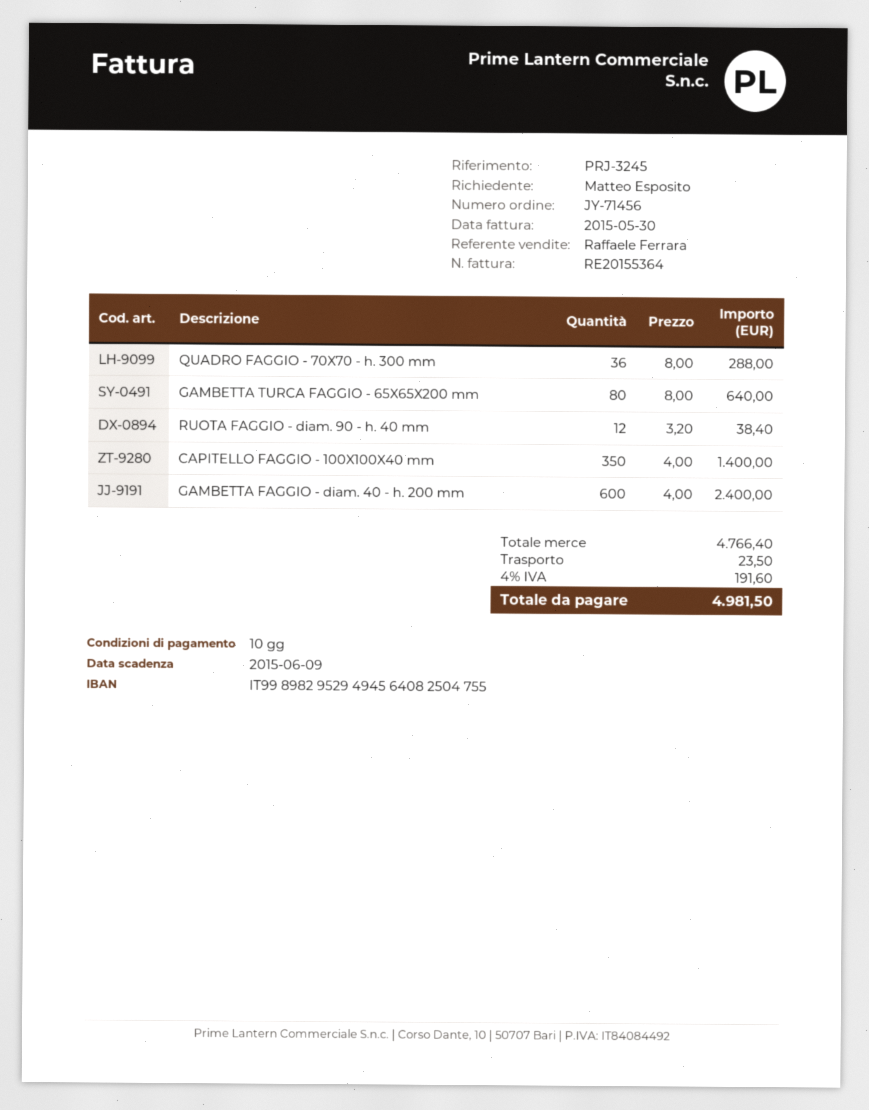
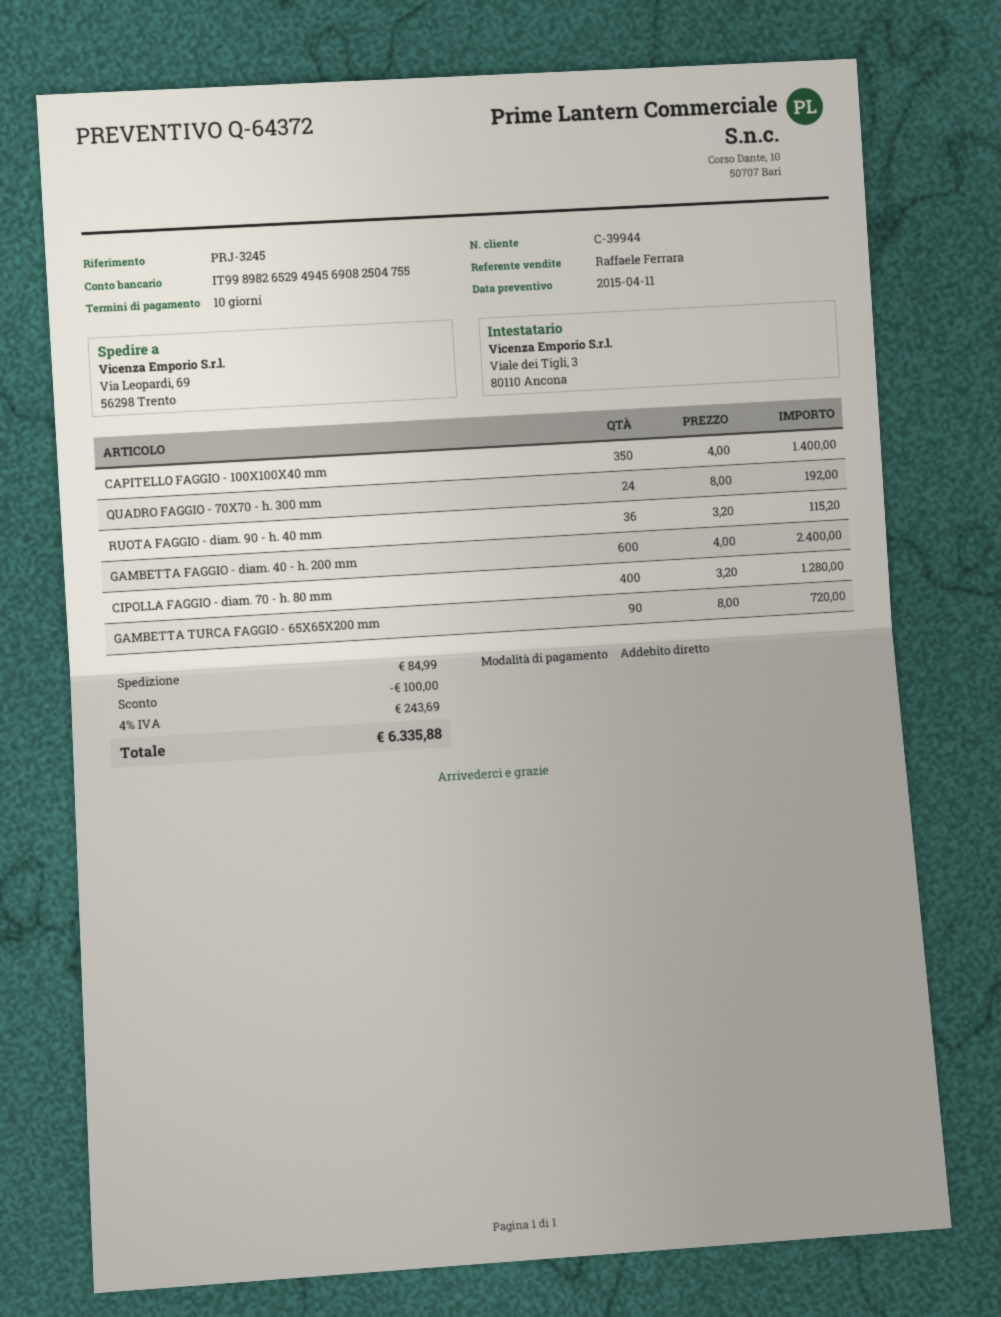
bank account: IT9989829529494564082504755 -> IT9989826529494569082504755
QUADRO FAGGIO - 70X70 - h. 300 mm: 36 x 8.00 = 288.00 -> 24 x 8.00 = 192.00
GAMBETTA TURCA FAGGIO - 65X65X200 mm: 80 x 8.00 = 640.00 -> 90 x 8.00 = 720.00
RUOTA FAGGIO - diam. 90 - h. 40 mm: 12 x 3.20 = 38.40 -> 36 x 3.20 = 115.20
CIPOLLA FAGGIO - diam. 70 - h. 80 mm: none -> 400 x 3.20 = 1280.00
discount: none -> 100.00
shipping: 23.50 -> 84.99
tax: 4% = 191.60 -> 4% = 243.69
total: 4981.50 -> 6335.88

